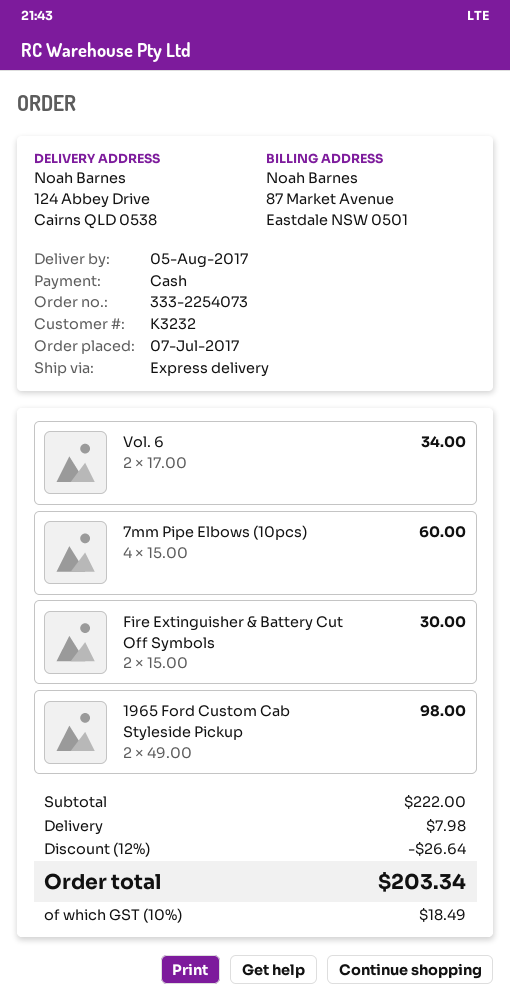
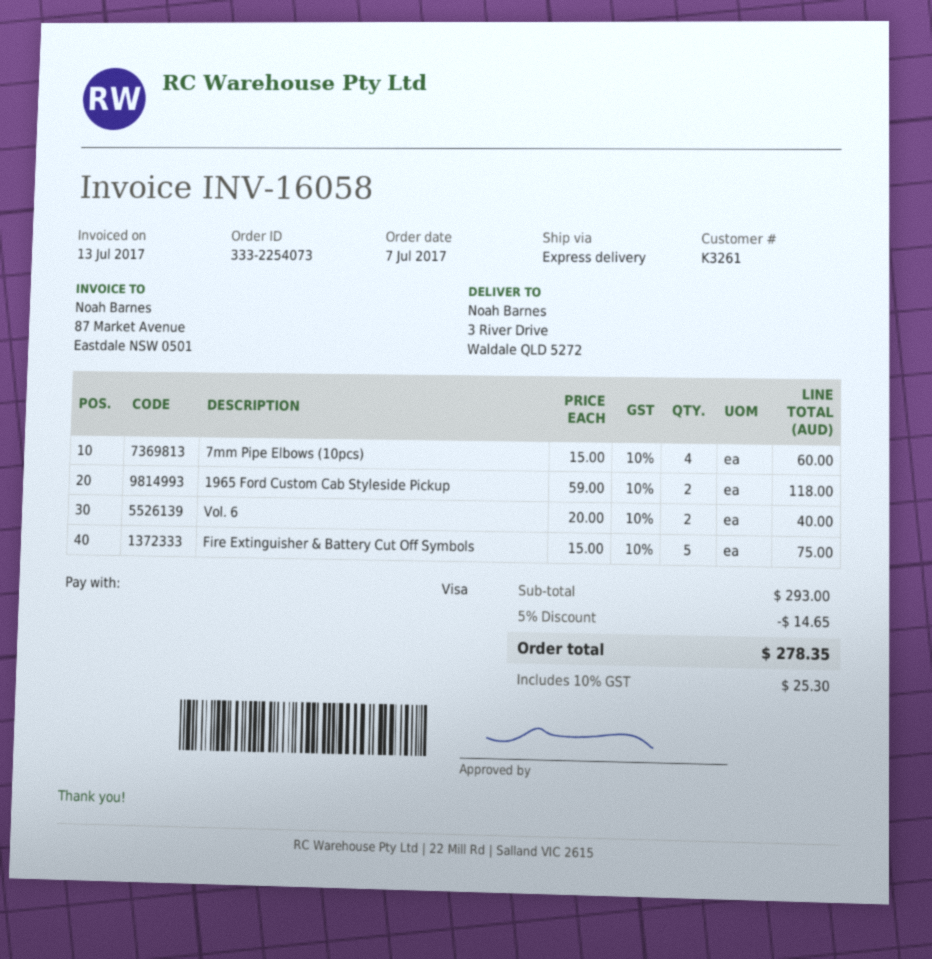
customer number: K3232 -> K3261
payment method: cash -> Visa
ship to: 124 Abbey Drive, Cairns QLD 0538 -> 3 River Drive, Waldale QLD 5272
Vol. 6: 2 x 17.00 = 34.00 -> 2 x 20.00 = 40.00
Fire Extinguisher & Battery Cut Off Symbols: 2 x 15.00 = 30.00 -> 5 x 15.00 = 75.00
1965 Ford Custom Cab Styleside Pickup: 2 x 49.00 = 98.00 -> 2 x 59.00 = 118.00
subtotal: 222.00 -> 293.00
discount: 12% = 26.64 -> 5% = 14.65
shipping: 7.98 -> none
tax: 10% = 18.49 -> 10% = 25.30
total: 203.34 -> 278.35

